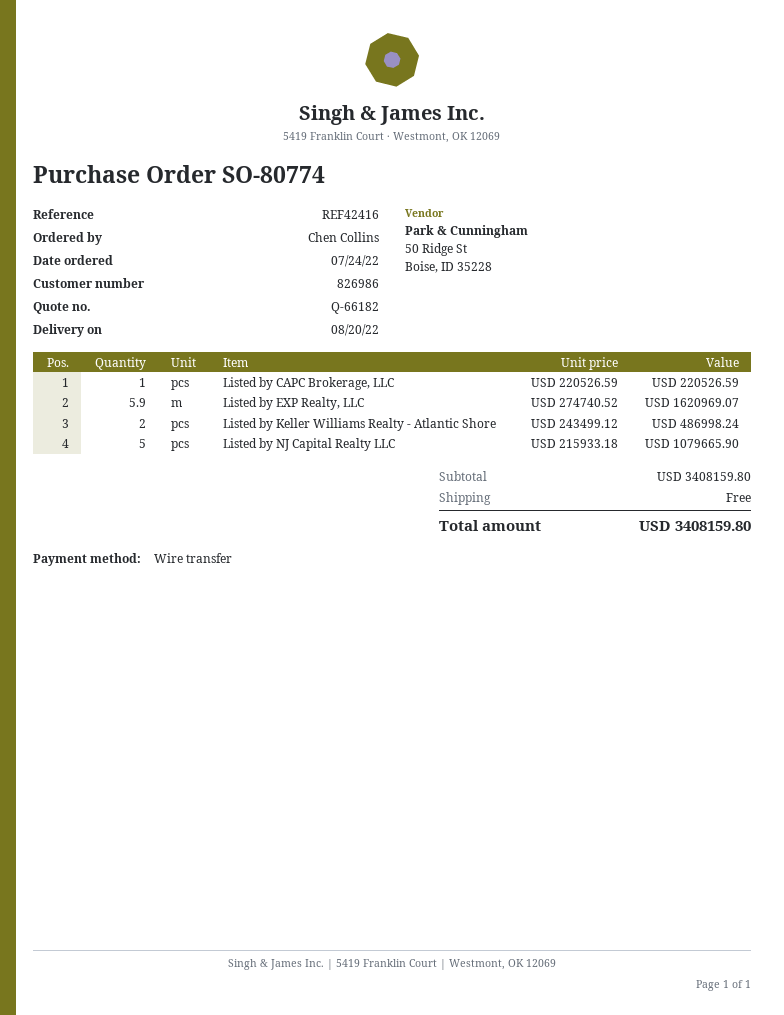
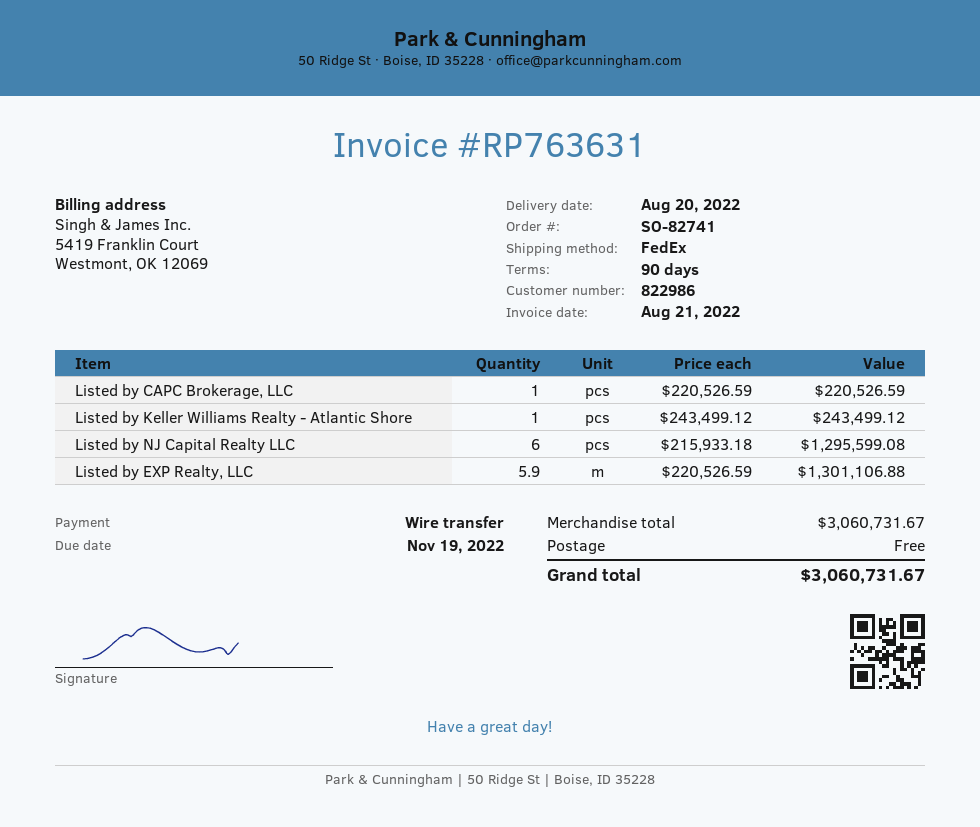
order number: SO-80774 -> SO-82741
customer number: 826986 -> 822986
Listed by EXP Realty, LLC: 5.9 x 274740.52 = 1620969.07 -> 5.9 x 220526.59 = 1301106.88
Listed by Keller Williams Realty - Atlantic Shore: 2 x 243499.12 = 486998.24 -> 1 x 243499.12 = 243499.12
Listed by NJ Capital Realty LLC: 5 x 215933.18 = 1079665.90 -> 6 x 215933.18 = 1295599.08
subtotal: 3408159.80 -> 3060731.67
total: 3408159.80 -> 3060731.67

